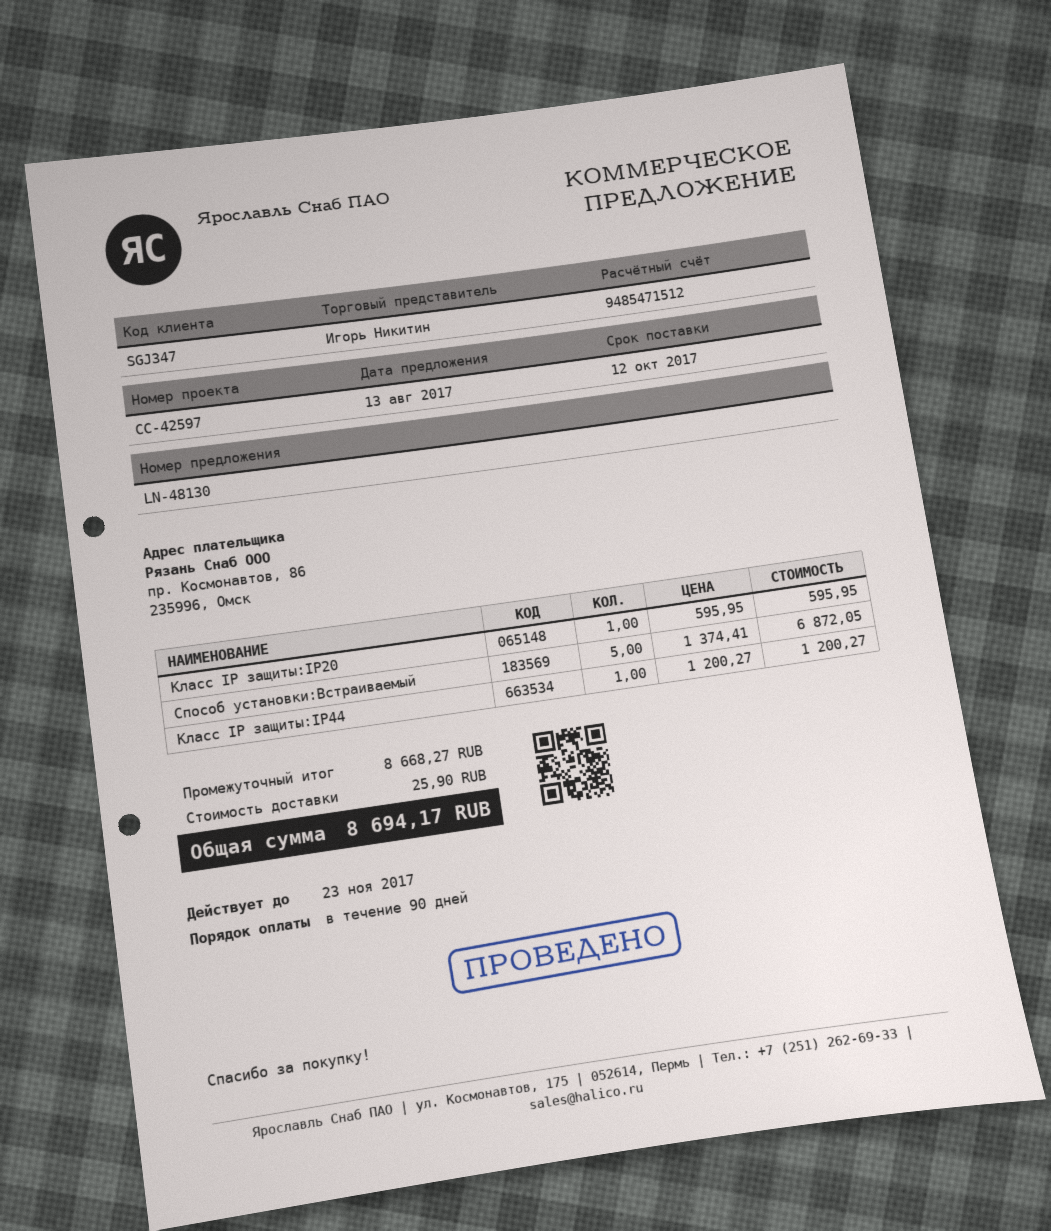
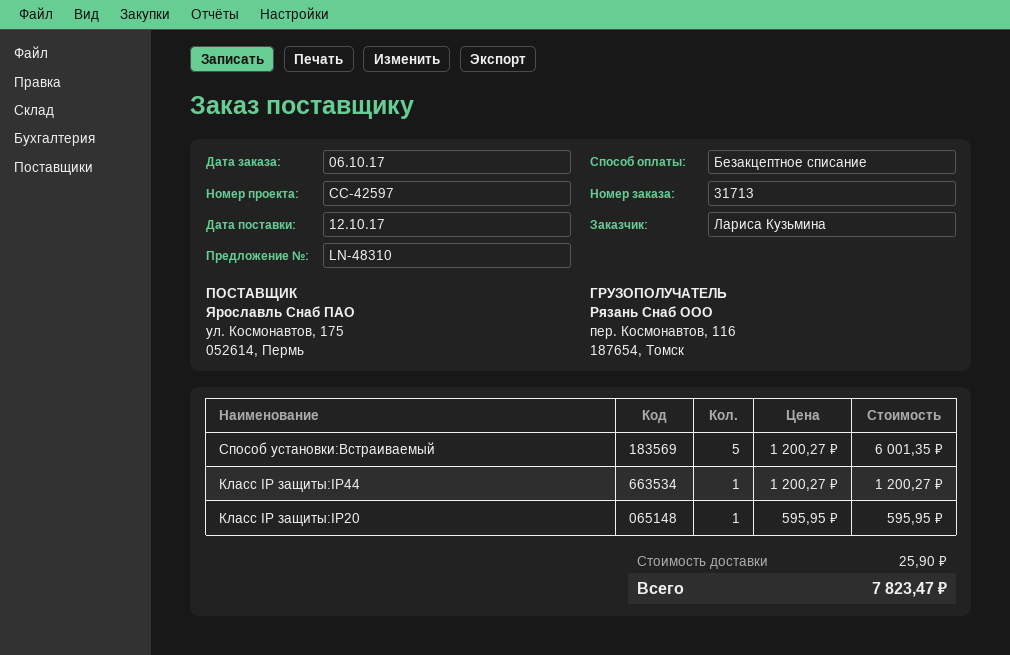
quote number: LN-48130 -> LN-48310
Способ установки:Встраиваемый: 5 x 1374.41 = 6872.05 -> 5 x 1200.27 = 6001.35
total: 8694.17 -> 7823.47

